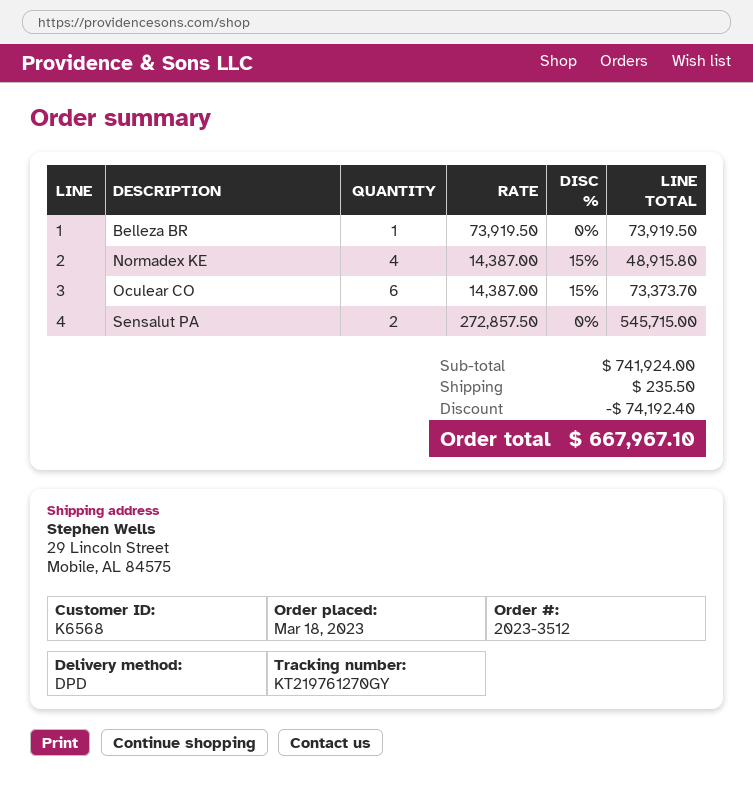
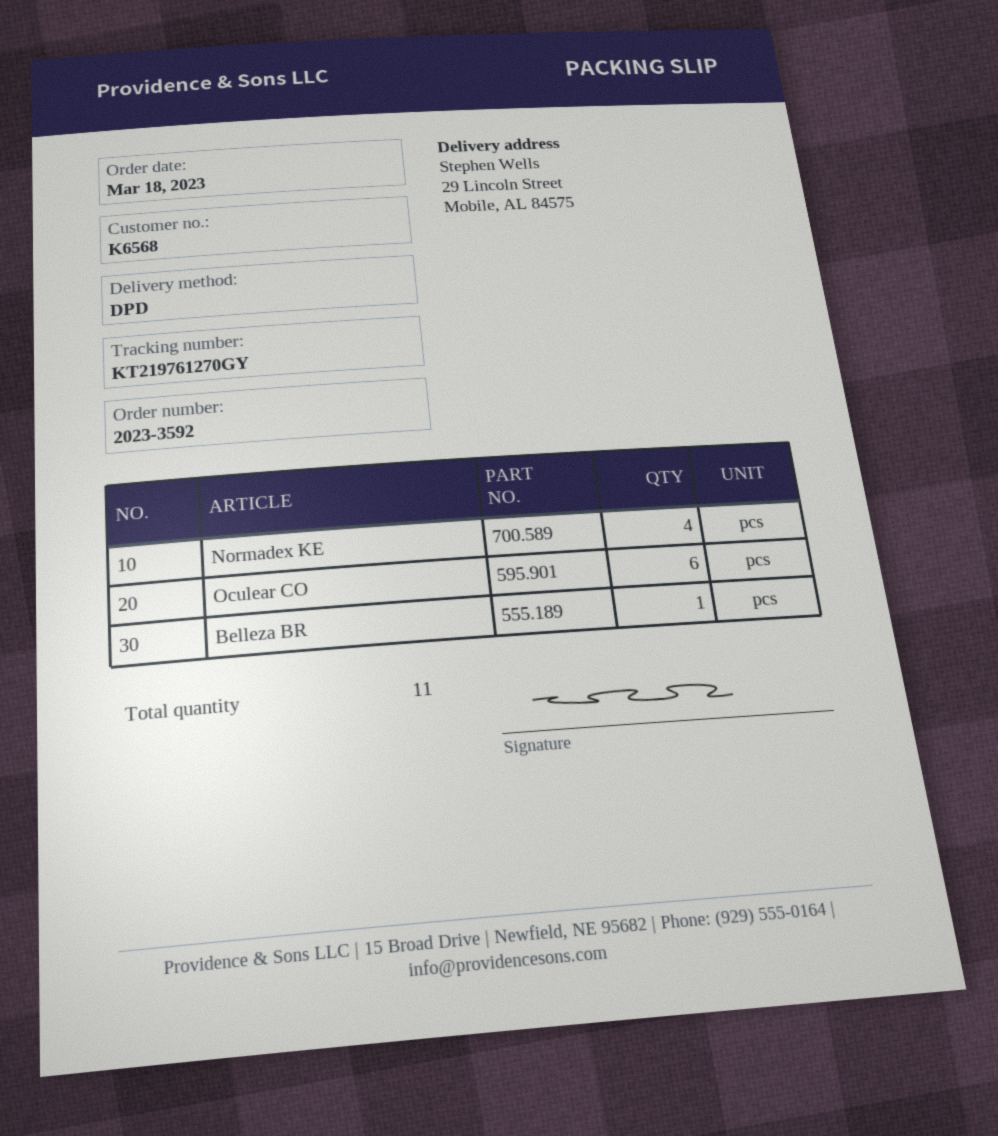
order number: 2023-3512 -> 2023-3592
Sensalut PA: 2 -> none

